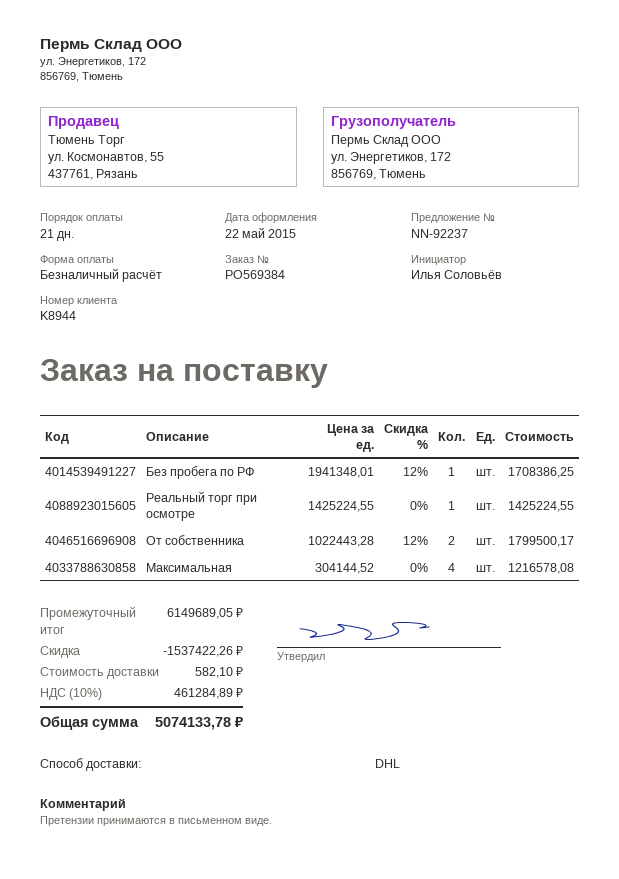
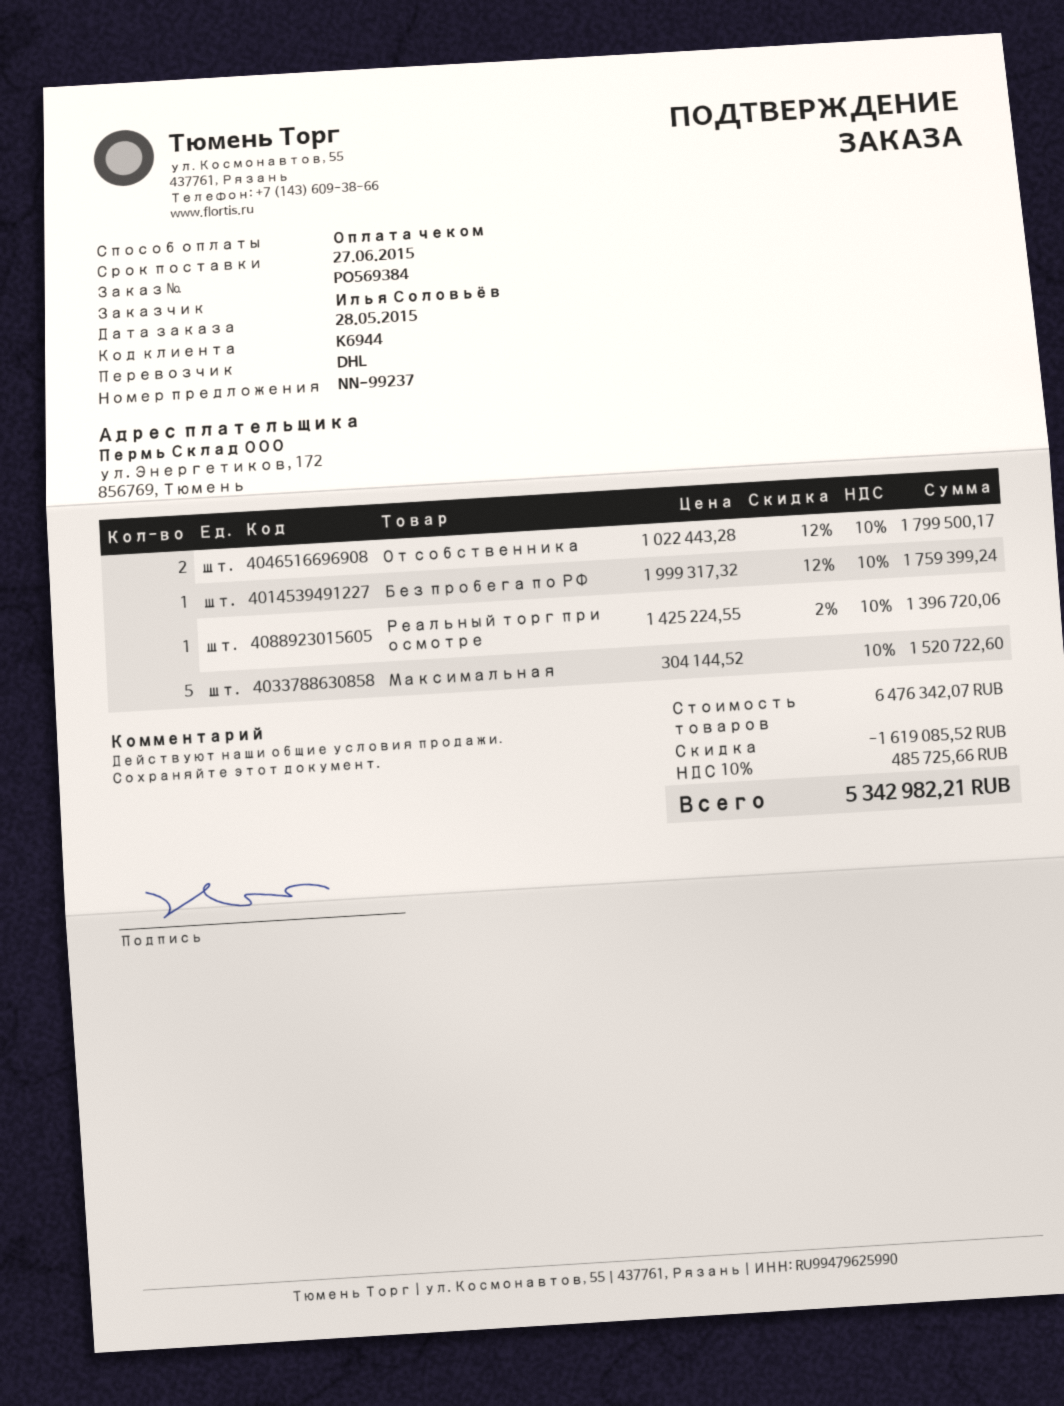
quote number: NN-92237 -> NN-99237
order date: 2015-05-22 -> 2015-05-28
customer number: K8944 -> K6944
payment method: bank transfer -> cheque
Без пробега по РФ: 1 x 1941348.01 - 12% = 1708386.25 -> 1 x 1999317.32 - 12% = 1759399.24
Реальный торг при осмотре: 1 x 1425224.55 = 1425224.55 -> 1 x 1425224.55 - 2% = 1396720.06
Максимальная: 4 x 304144.52 = 1216578.08 -> 5 x 304144.52 = 1520722.60
subtotal: 6149689.05 -> 6476342.07
discount: 1537422.26 -> 1619085.52
shipping: 582.10 -> none
tax: 10% = 461284.89 -> 10% = 485725.66
total: 5074133.78 -> 5342982.21

